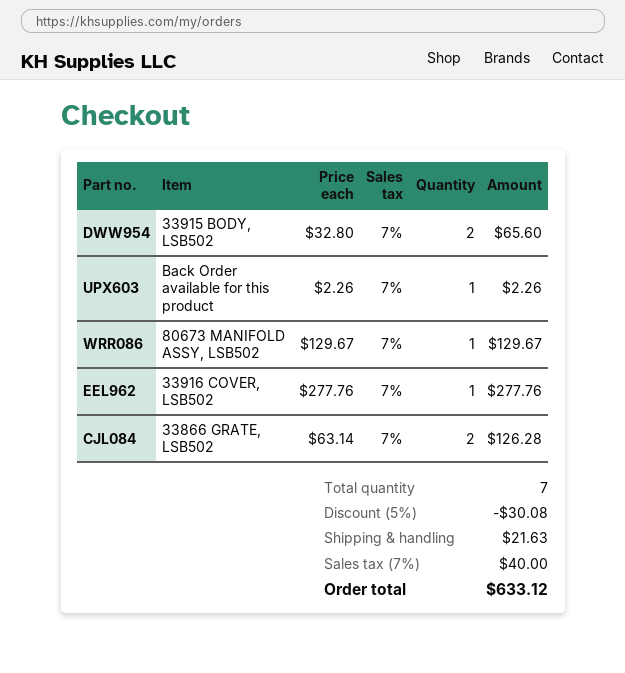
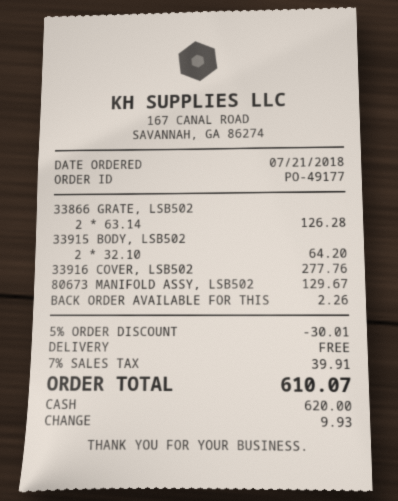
33915 BODY, LSB502: 2 x 32.80 = 65.60 -> 2 x 32.10 = 64.20
discount: 5% = 30.08 -> 5% = 30.01
shipping: 21.63 -> 0.00
tax: 7% = 40.00 -> 7% = 39.91
total: 633.12 -> 610.07

